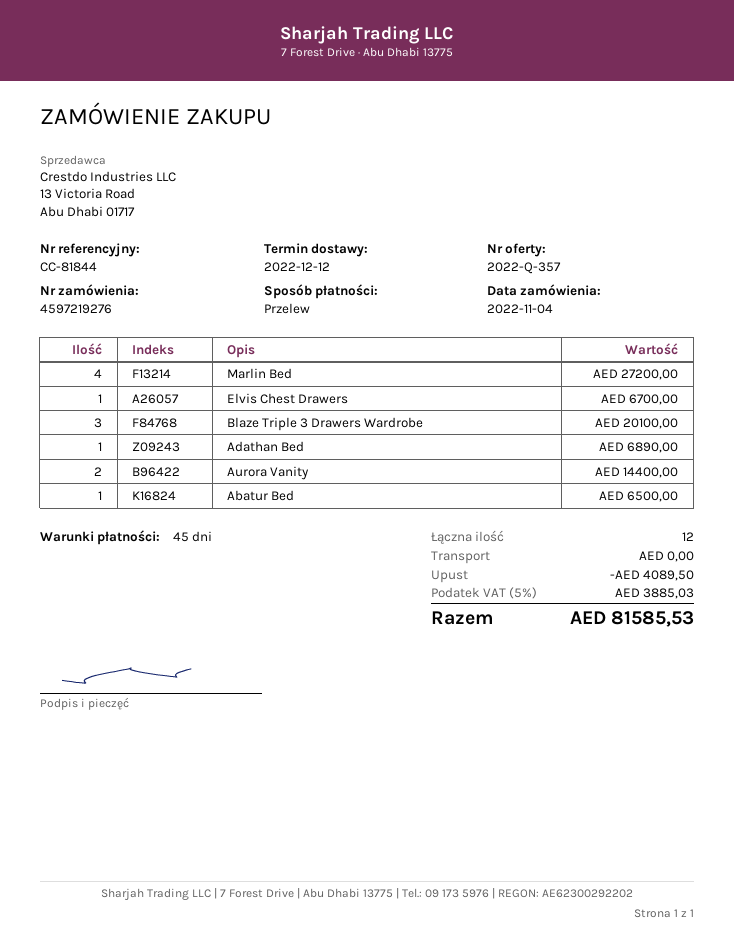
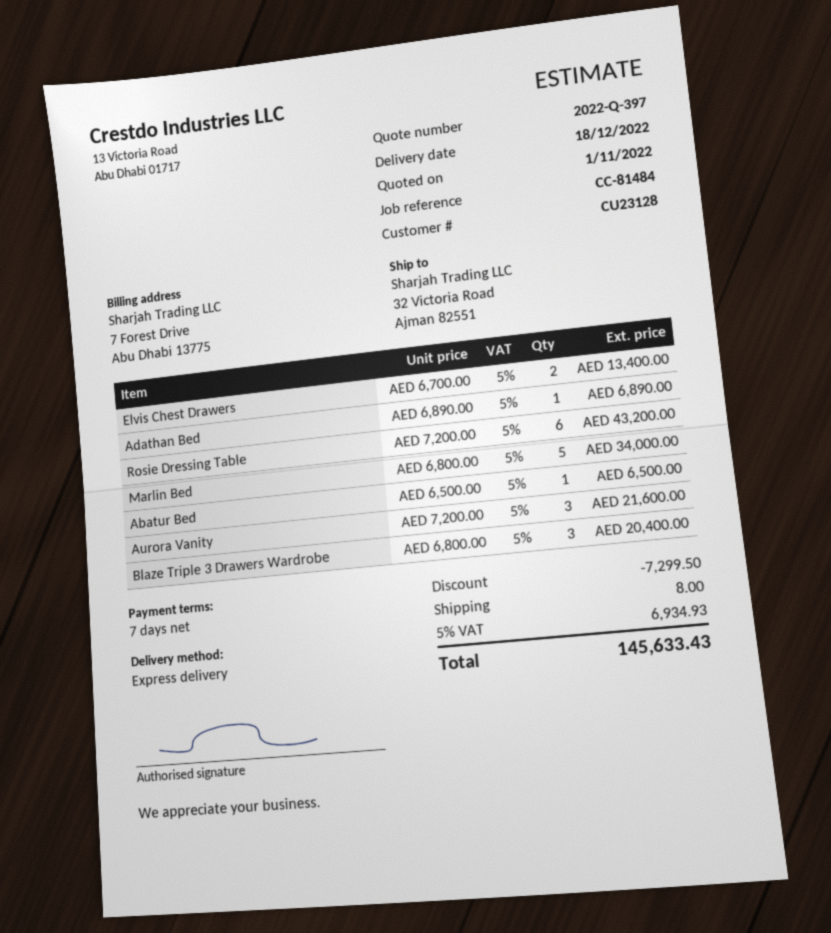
quote number: 2022-Q-357 -> 2022-Q-397
delivery date: 2022-12-12 -> 2022-12-18
payment terms: 45 days -> 7 days
reference: CC-81844 -> CC-81484
Marlin Bed: 4 for 27200.00 -> 5 for 34000.00
Elvis Chest Drawers: 1 for 6700.00 -> 2 for 13400.00
Blaze Triple 3 Drawers Wardrobe: 3 for 20100.00 -> 3 for 20400.00
Aurora Vanity: 2 for 14400.00 -> 3 for 21600.00
Rosie Dressing Table: none -> 6 for 43200.00
discount: 4089.50 -> 7299.50
shipping: 0.00 -> 8.00
tax: 5% = 3885.03 -> 5% = 6934.93
total: 81585.53 -> 145633.43

